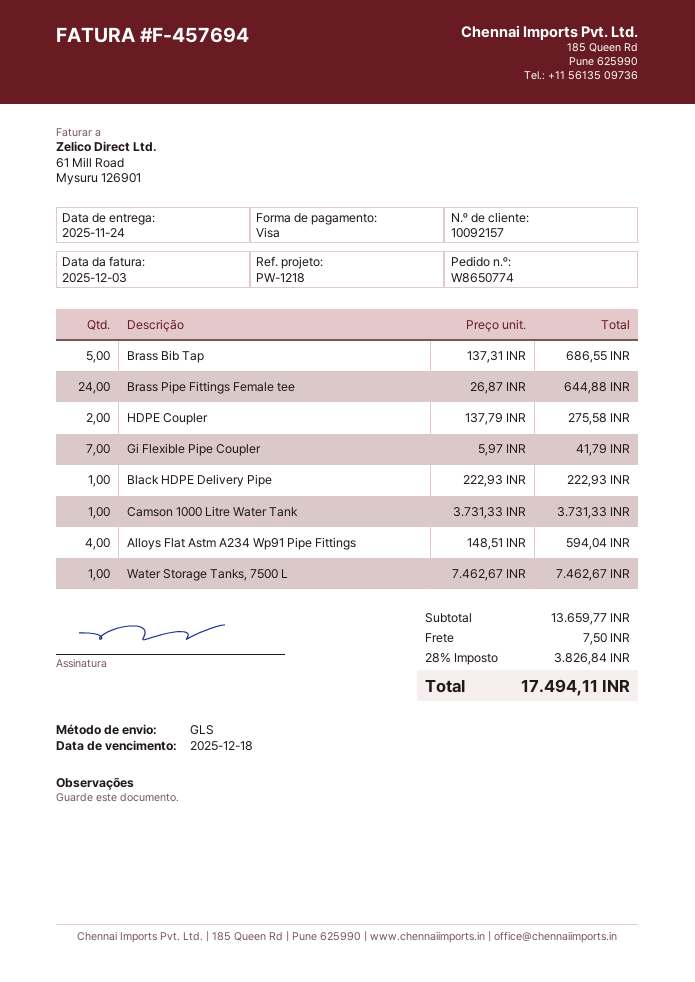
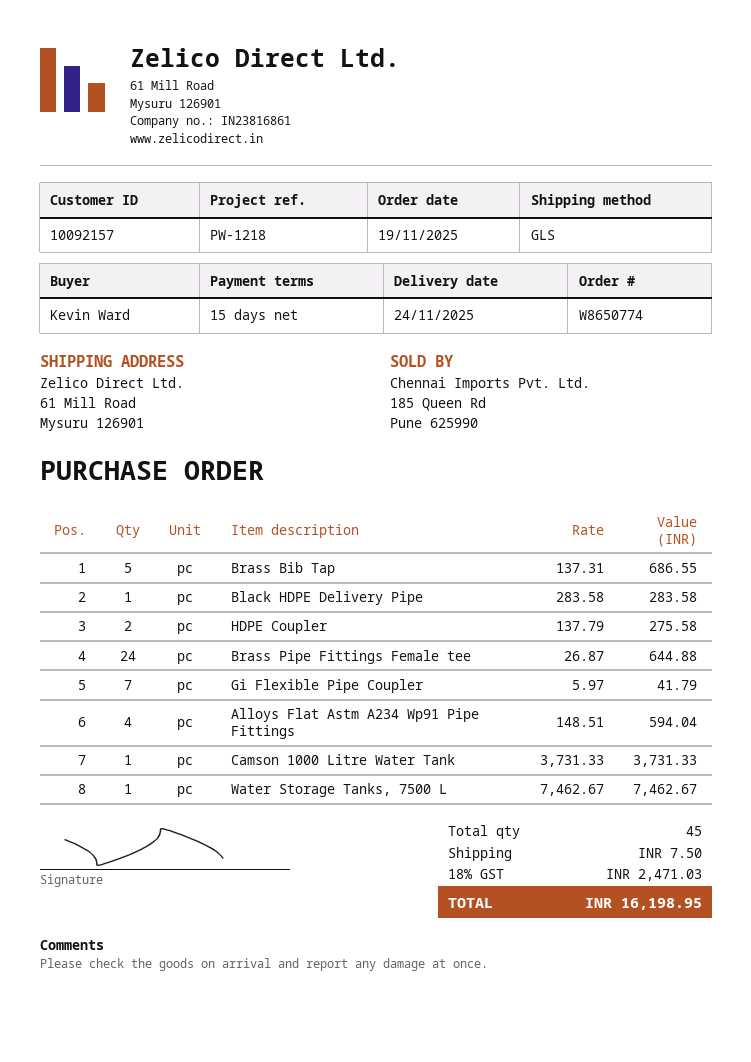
Black HDPE Delivery Pipe: 1 x 222.93 = 222.93 -> 1 x 283.58 = 283.58
tax: 28% = 3826.84 -> 18% = 2471.03
total: 17494.11 -> 16198.95

